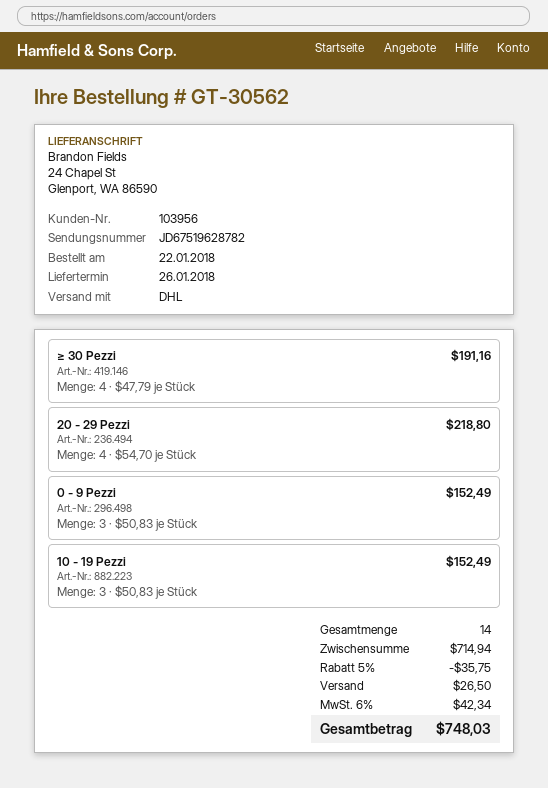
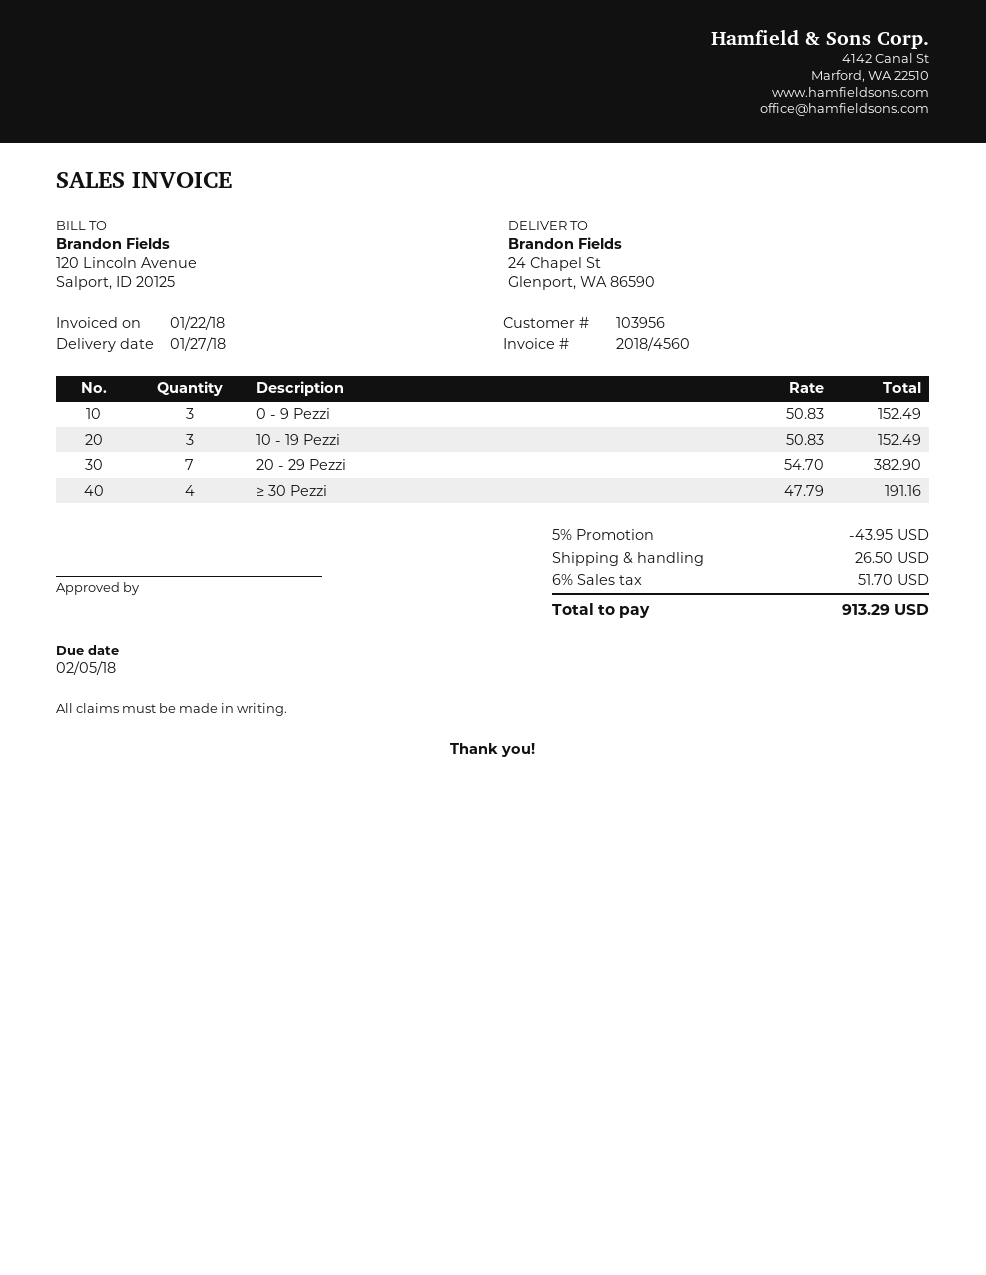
delivery date: 2018-01-26 -> 2018-01-27
20 - 29 Pezzi: 4 x 54.70 = 218.80 -> 7 x 54.70 = 382.90
discount: 5% = 35.75 -> 5% = 43.95
tax: 6% = 42.34 -> 6% = 51.70
total: 748.03 -> 913.29

